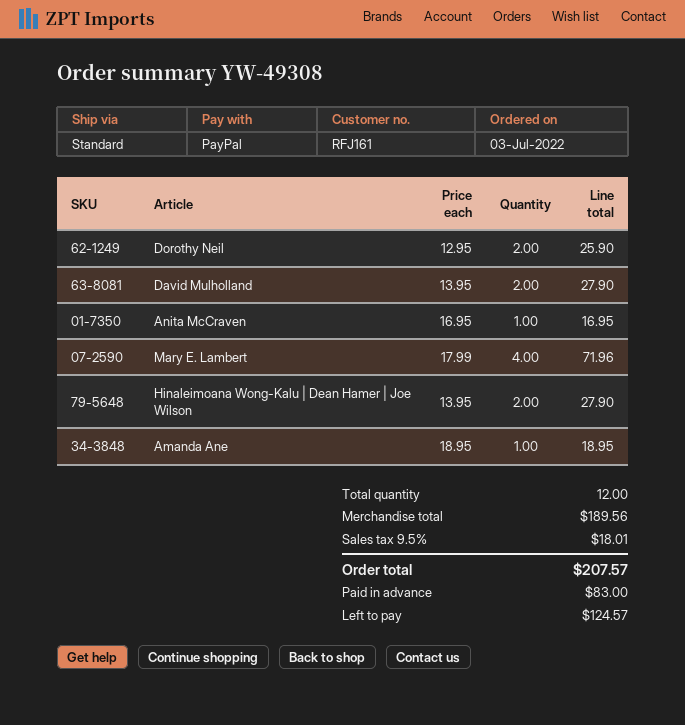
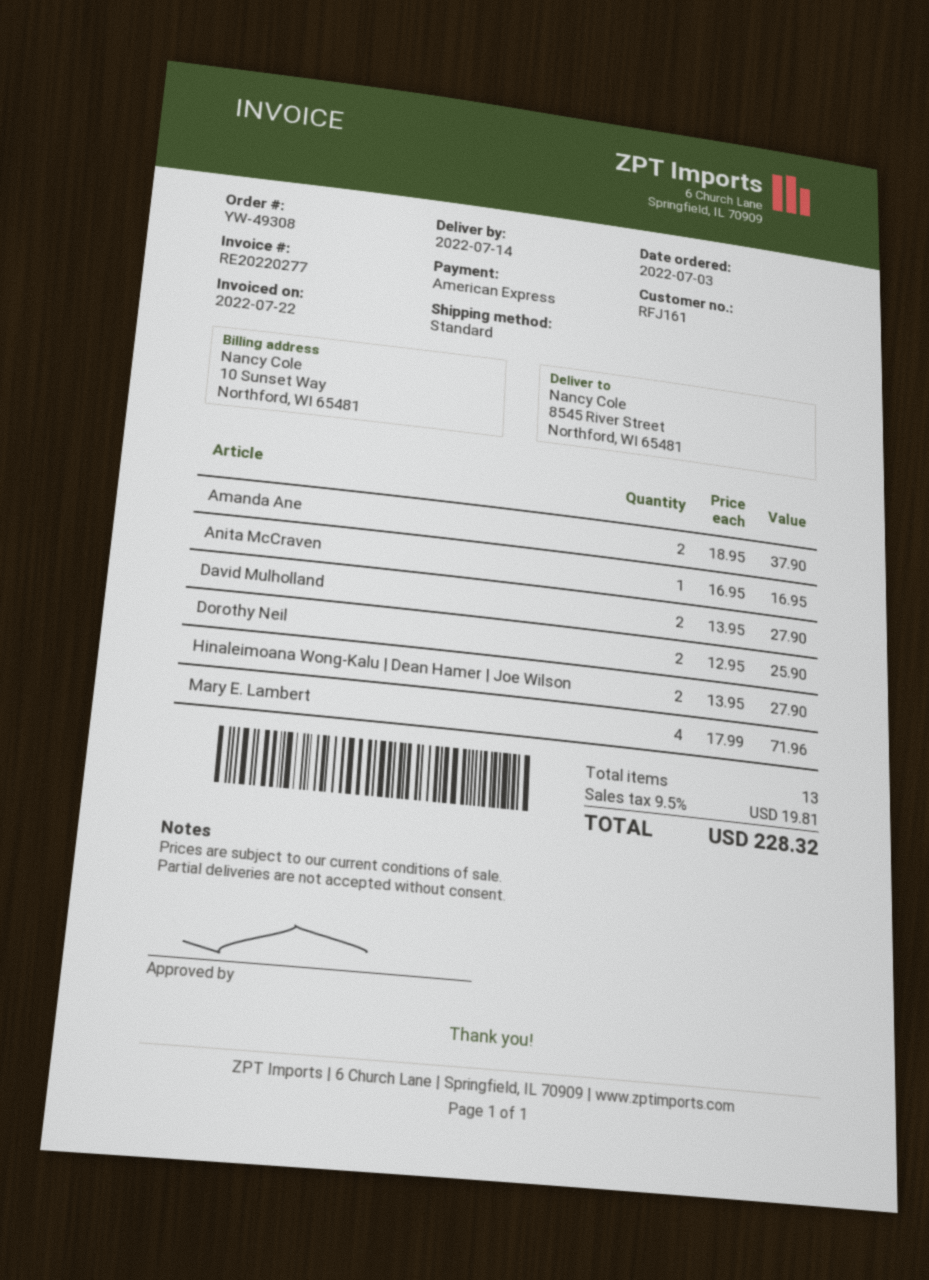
payment method: PayPal -> American Express
Amanda Ane: 1 x 18.95 = 18.95 -> 2 x 18.95 = 37.90
total quantity: 12 -> 13
tax: 9.5% = 18.01 -> 9.5% = 19.81
total: 207.57 -> 228.32

